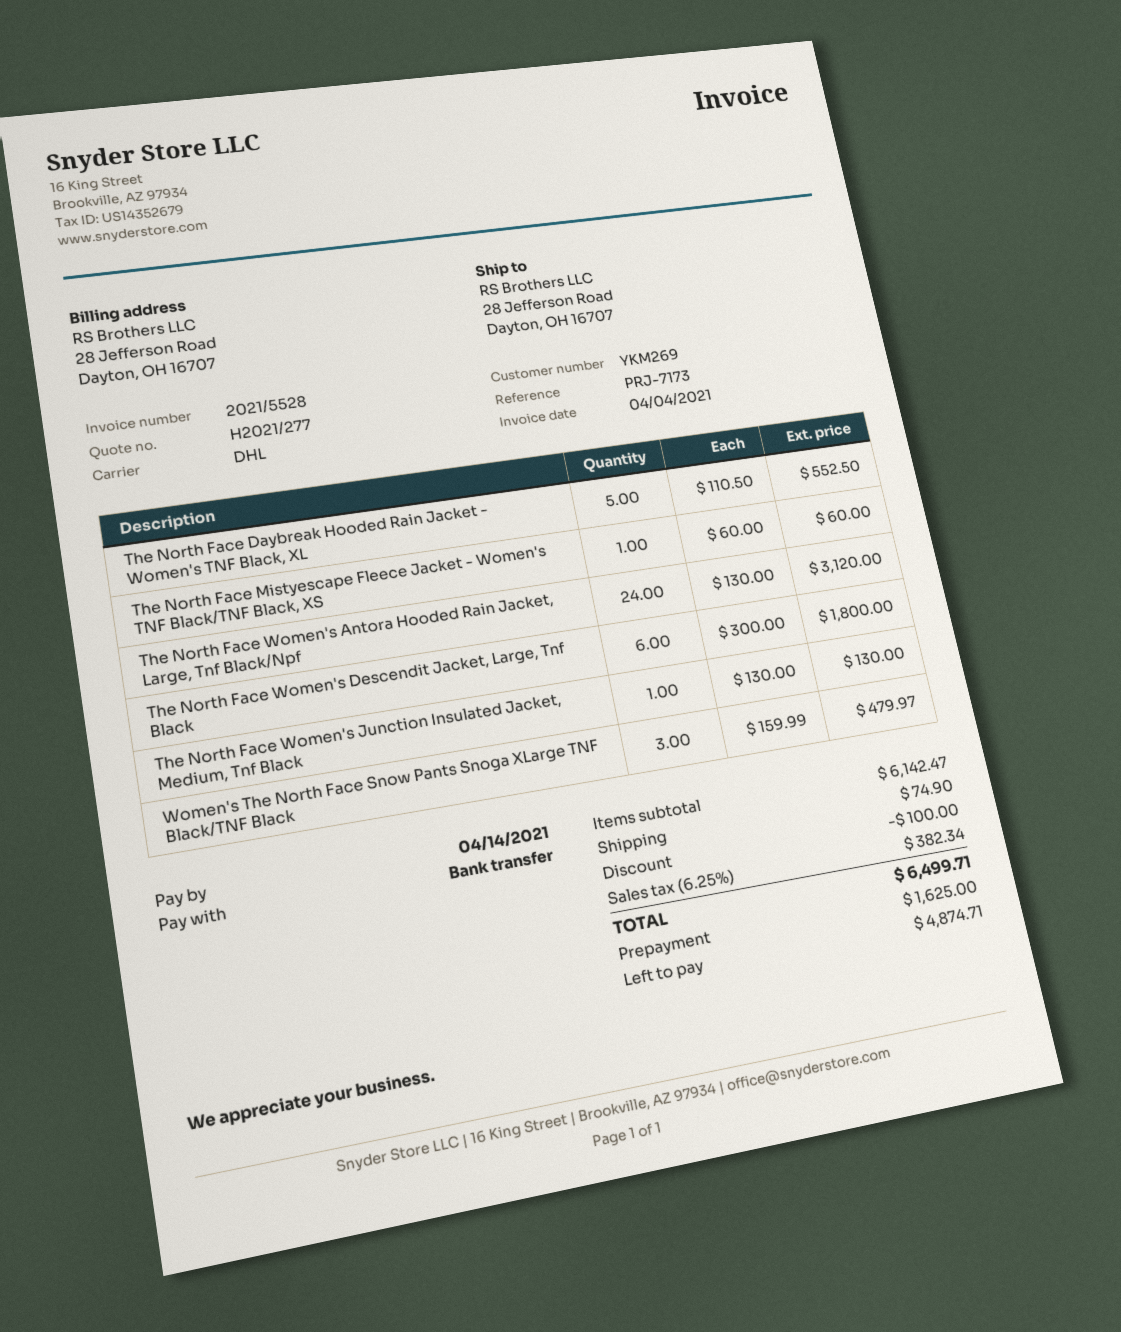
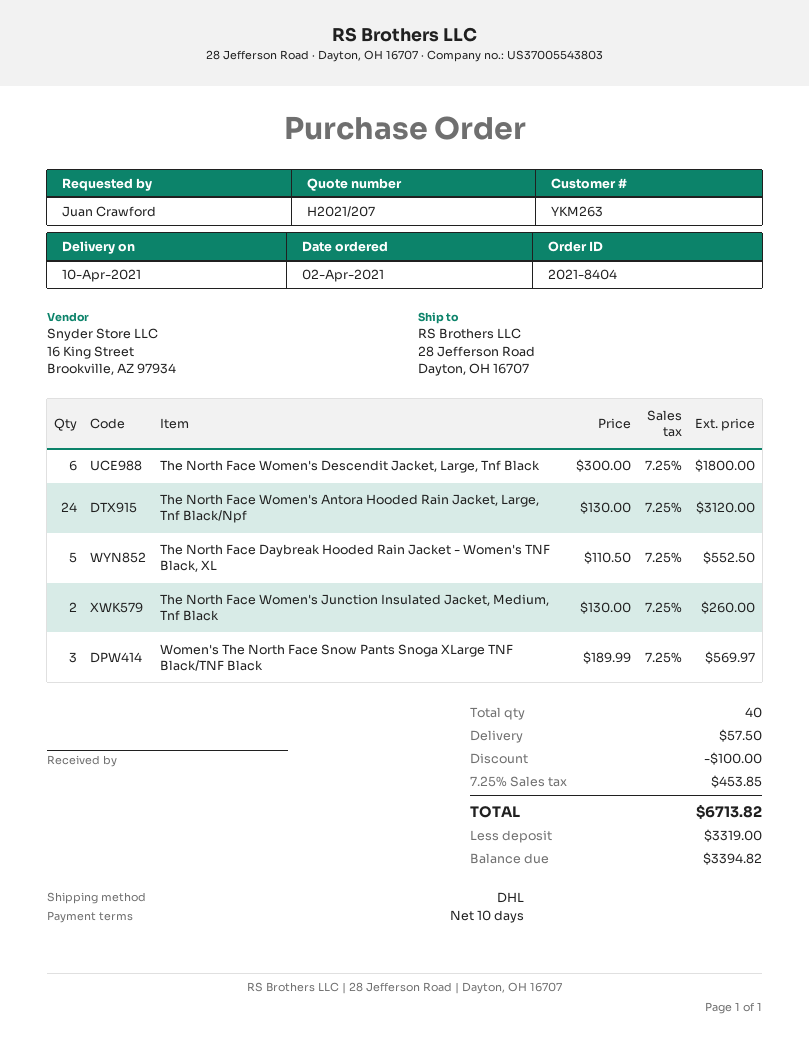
quote number: H2021/277 -> H2021/207
customer number: YKM269 -> YKM263
The North Face Mistyescape Fleece Jacket - Women's TNF Black/TNF Black, XS: 1 x 60.00 = 60.00 -> none
The North Face Women's Junction Insulated Jacket, Medium, Tnf Black: 1 x 130.00 = 130.00 -> 2 x 130.00 = 260.00
Women's The North Face Snow Pants Snoga XLarge TNF Black/TNF Black: 3 x 159.99 = 479.97 -> 3 x 189.99 = 569.97
shipping: 74.90 -> 57.50
tax: 6.25% = 382.34 -> 7.25% = 453.85
total: 6499.71 -> 6713.82
deposit: 1625.00 -> 3319.00
balance: 4874.71 -> 3394.82

